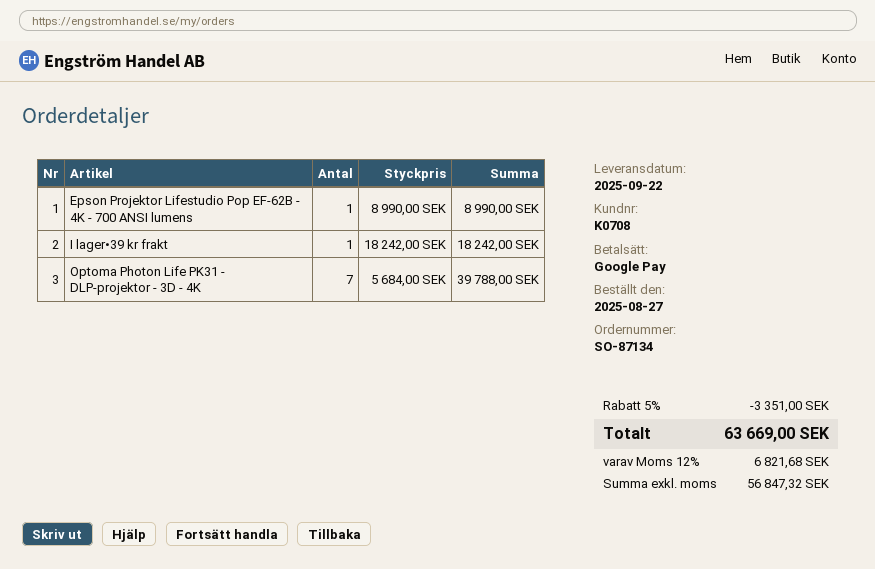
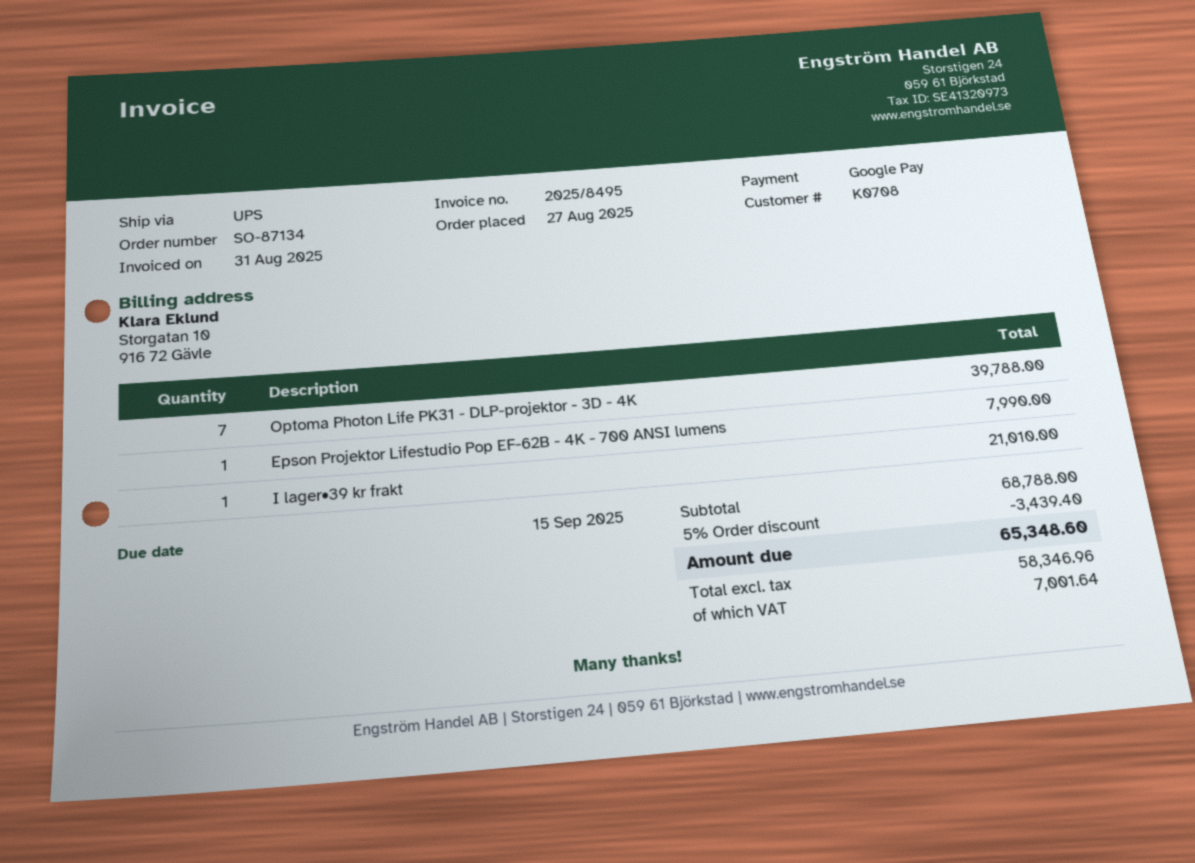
Epson Projektor Lifestudio Pop EF-62B - 4K - 700 ANSI lumens: 1 for 8990.00 -> 1 for 7990.00
I lager•39 kr frakt: 1 for 18242.00 -> 1 for 21010.00
discount: 5% = 3351.00 -> 5% = 3439.40
net: 56847.32 -> 58346.96
tax: 6821.68 -> 7001.64
total: 63669.00 -> 65348.60

